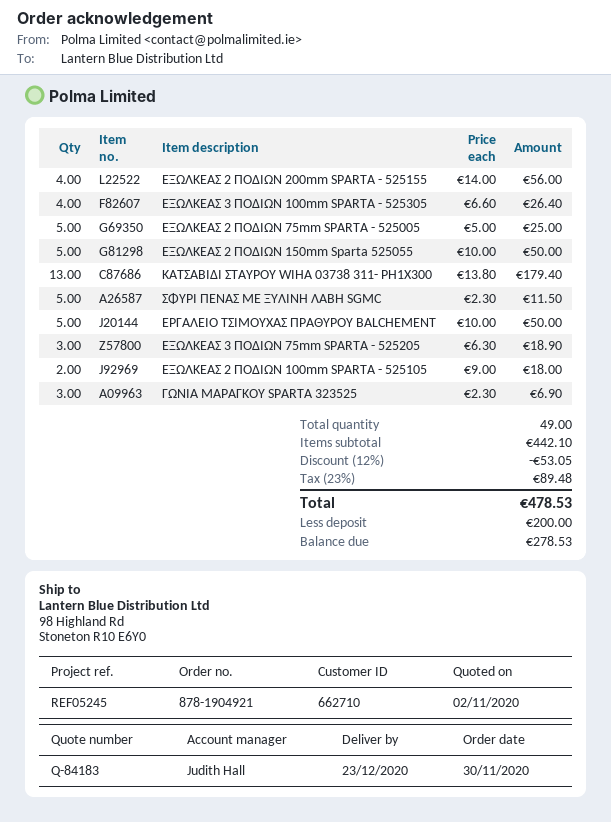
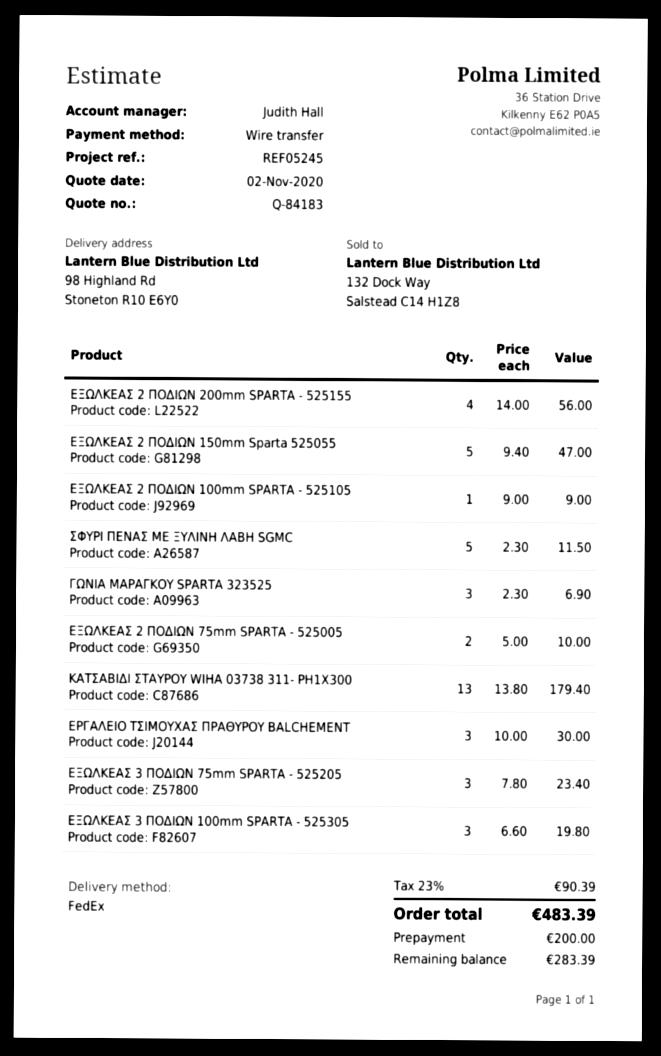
ΕΞΩΛΚΕΑΣ 3 ΠΟΔΙΩΝ 100mm SPARTA - 525305: 4 x 6.60 = 26.40 -> 3 x 6.60 = 19.80
ΕΞΩΛΚΕΑΣ 2 ΠΟΔΙΩΝ 75mm SPARTA - 525005: 5 x 5.00 = 25.00 -> 2 x 5.00 = 10.00
ΕΞΩΛΚΕΑΣ 2 ΠΟΔΙΩΝ 150mm Sparta 525055: 5 x 10.00 = 50.00 -> 5 x 9.40 = 47.00
ΕΡΓΑΛΕΙΟ ΤΣΙΜΟΥΧΑΣ ΠΡΑΘΥΡΟΥ BALCHEMENT: 5 x 10.00 = 50.00 -> 3 x 10.00 = 30.00
ΕΞΩΛΚΕΑΣ 3 ΠΟΔΙΩΝ 75mm SPARTA - 525205: 3 x 6.30 = 18.90 -> 3 x 7.80 = 23.40
ΕΞΩΛΚΕΑΣ 2 ΠΟΔΙΩΝ 100mm SPARTA - 525105: 2 x 9.00 = 18.00 -> 1 x 9.00 = 9.00
discount: 12% = 53.05 -> none
tax: 23% = 89.48 -> 23% = 90.39
total: 478.53 -> 483.39
balance: 278.53 -> 283.39

